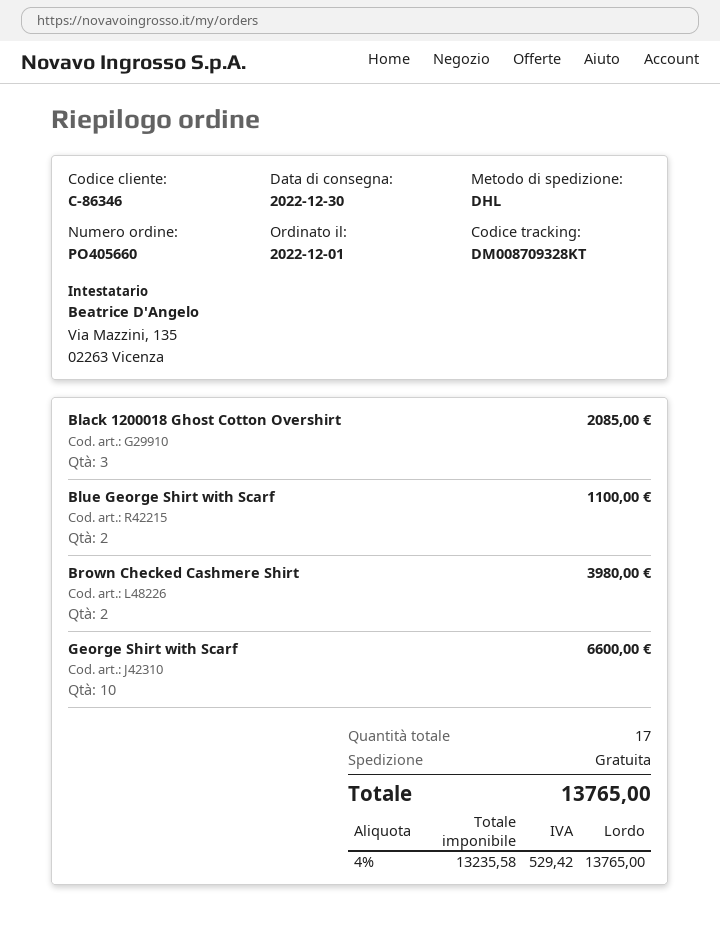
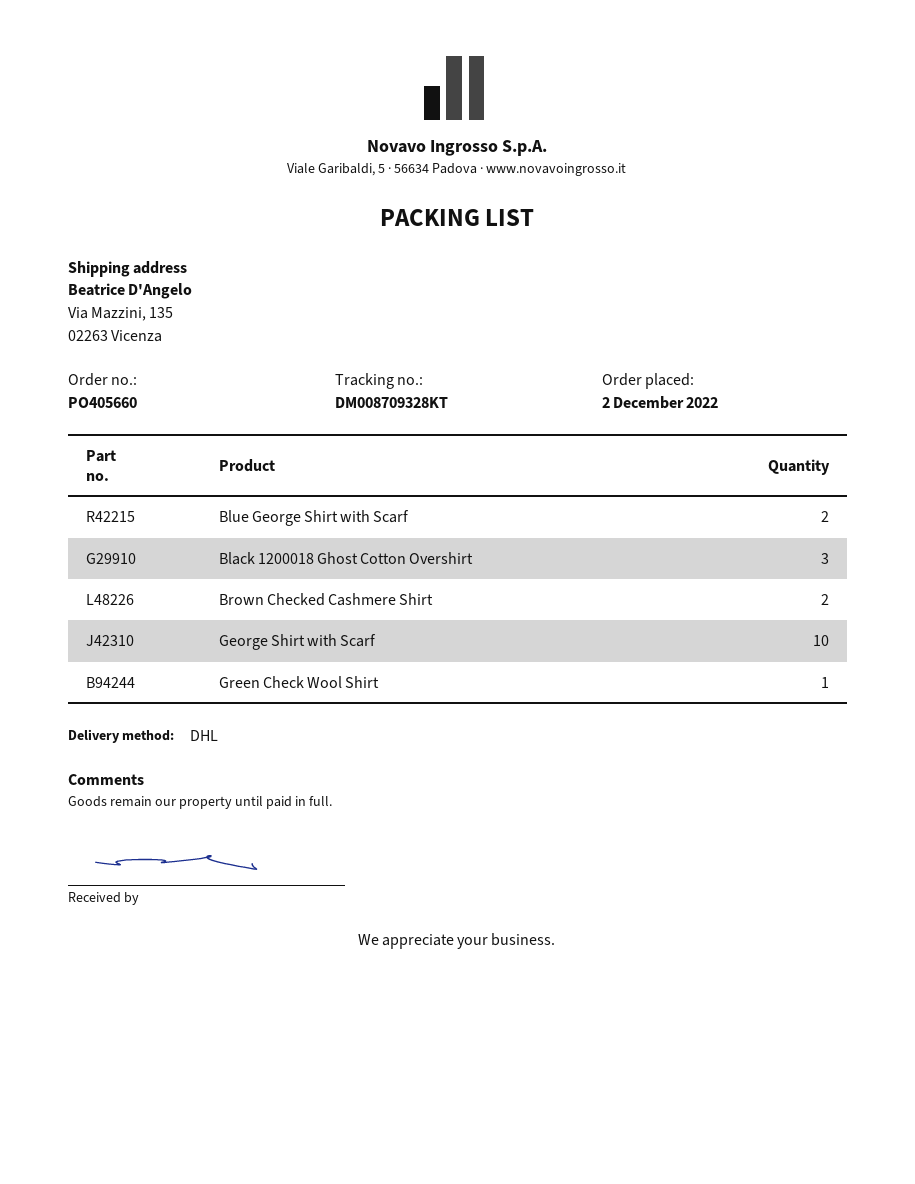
order date: 2022-12-01 -> 2022-12-02
Green Check Wool Shirt: none -> 1

